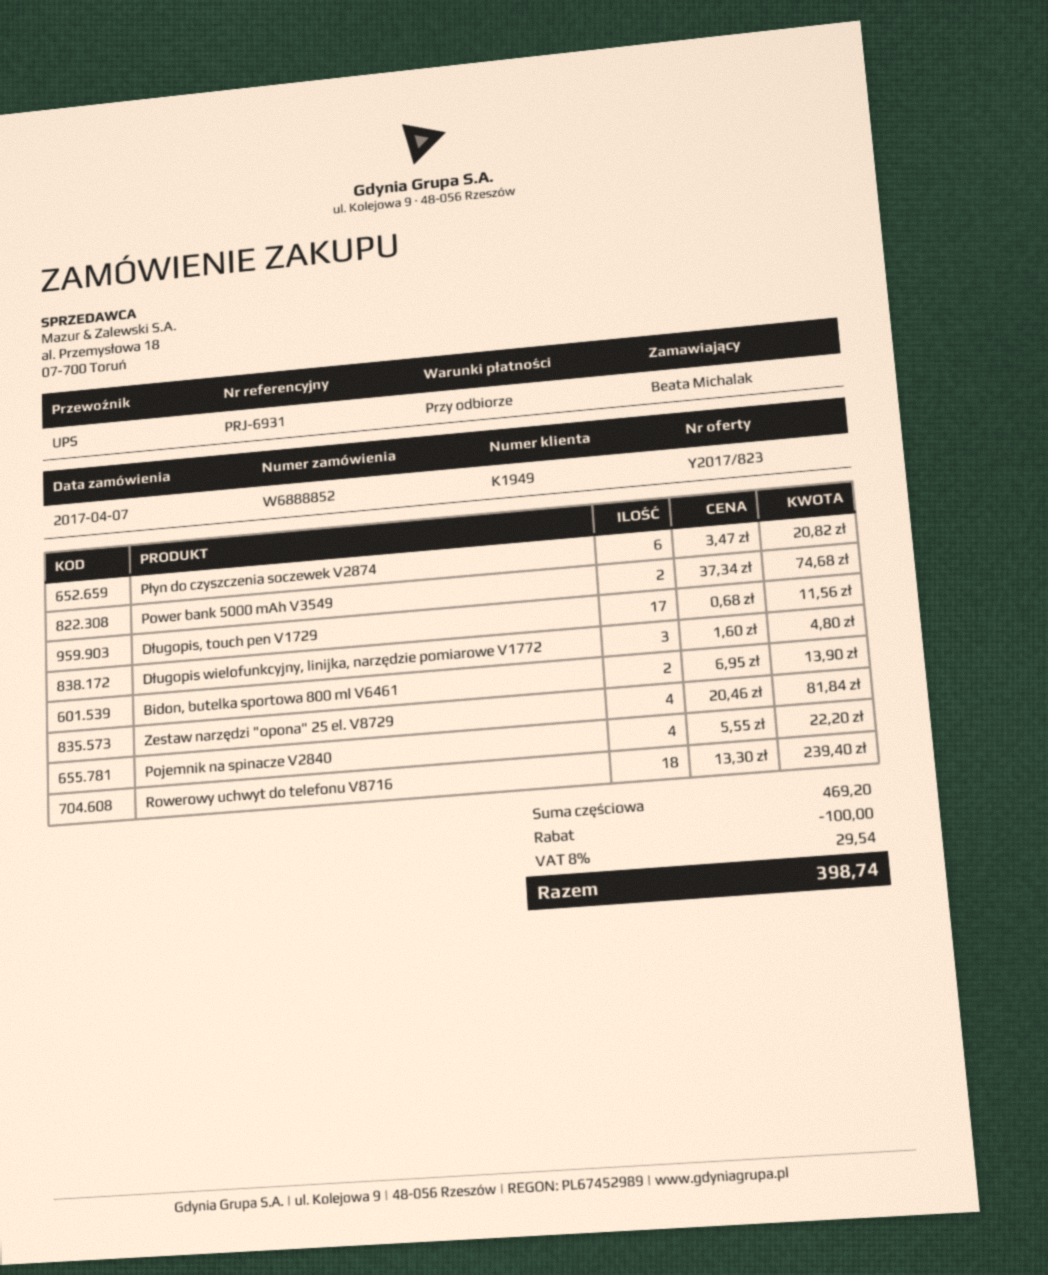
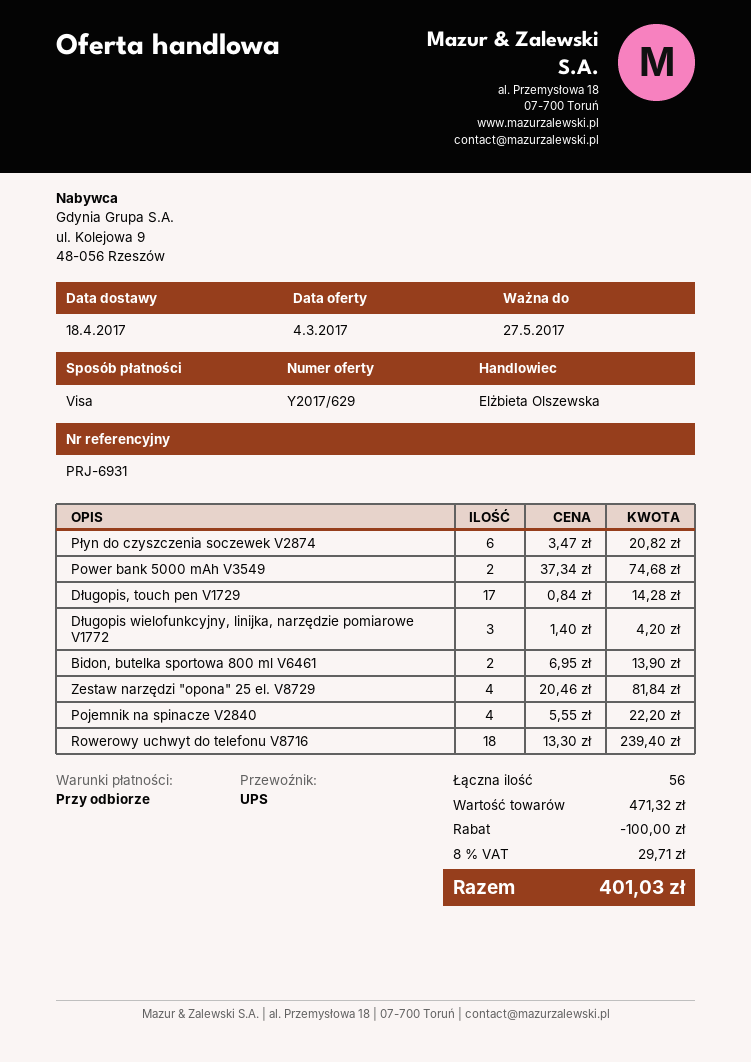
quote number: Y2017/823 -> Y2017/629
Długopis, touch pen V1729: 17 x 0.68 = 11.56 -> 17 x 0.84 = 14.28
Długopis wielofunkcyjny, linijka, narzędzie pomiarowe V1772: 3 x 1.60 = 4.80 -> 3 x 1.40 = 4.20
subtotal: 469.20 -> 471.32
tax: 8% = 29.54 -> 8% = 29.71
total: 398.74 -> 401.03

